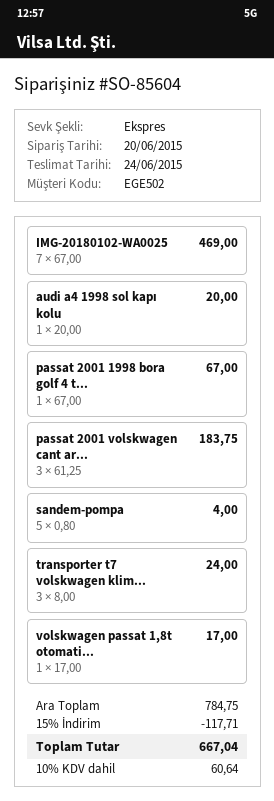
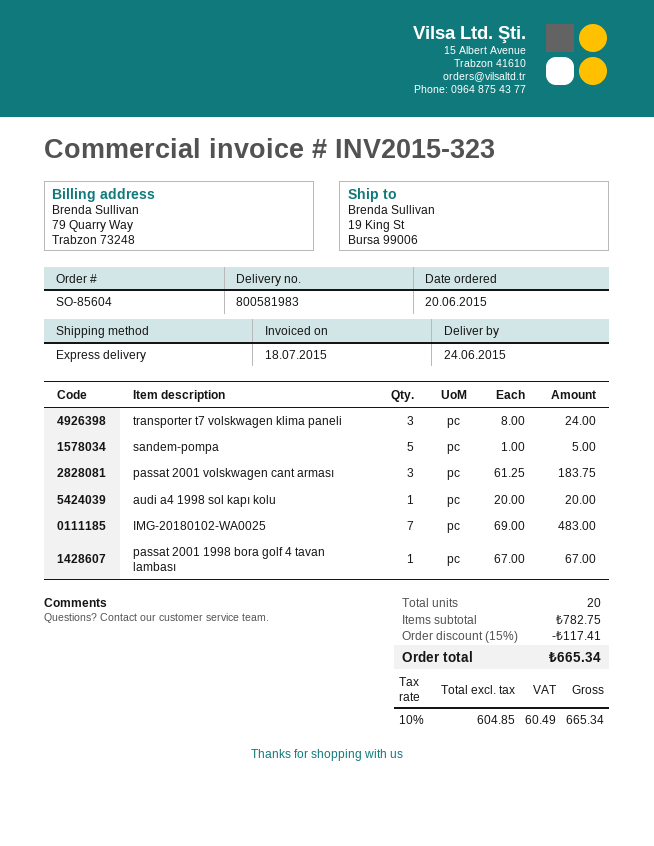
IMG-20180102-WA0025: 7 x 67.00 = 469.00 -> 7 x 69.00 = 483.00
sandem-pompa: 5 x 0.80 = 4.00 -> 5 x 1.00 = 5.00
volskwagen passat 1,8t otomati...: 1 x 17.00 = 17.00 -> none
subtotal: 784.75 -> 782.75
discount: 15% = 117.71 -> 15% = 117.41
tax: 10% = 60.64 -> 10% = 60.49
total: 667.04 -> 665.34

